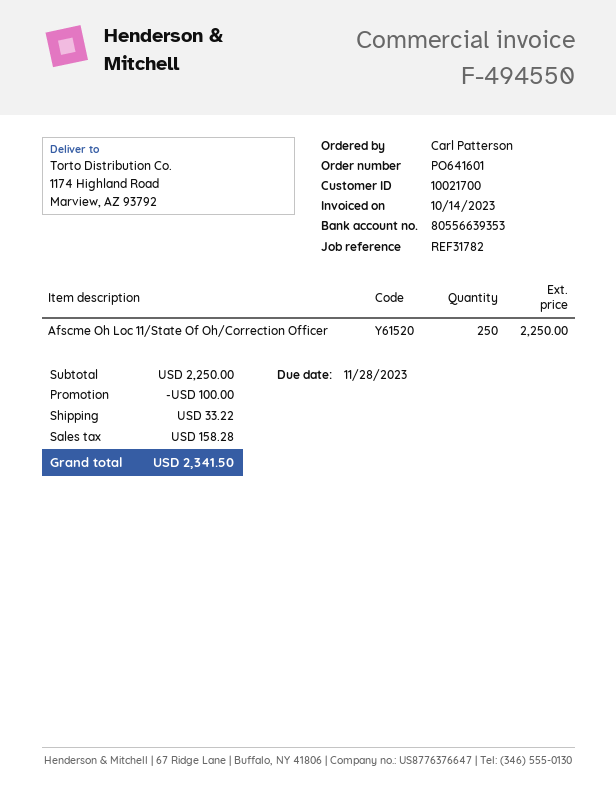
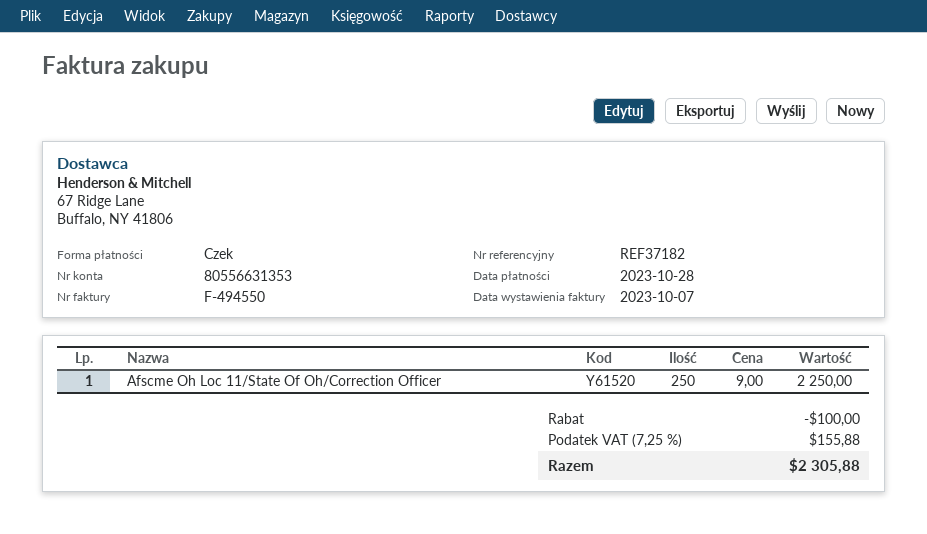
invoice date: 2023-10-14 -> 2023-10-07
due date: 2023-11-28 -> 2023-10-28
reference: REF31782 -> REF37182
bank account: 80556639353 -> 80556631353
shipping: 33.22 -> none
tax: 158.28 -> 155.88
total: 2341.50 -> 2305.88

